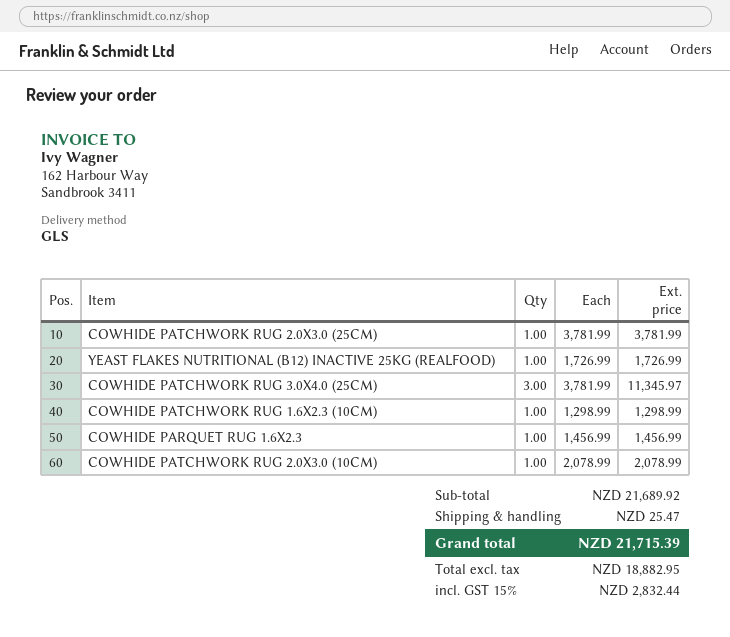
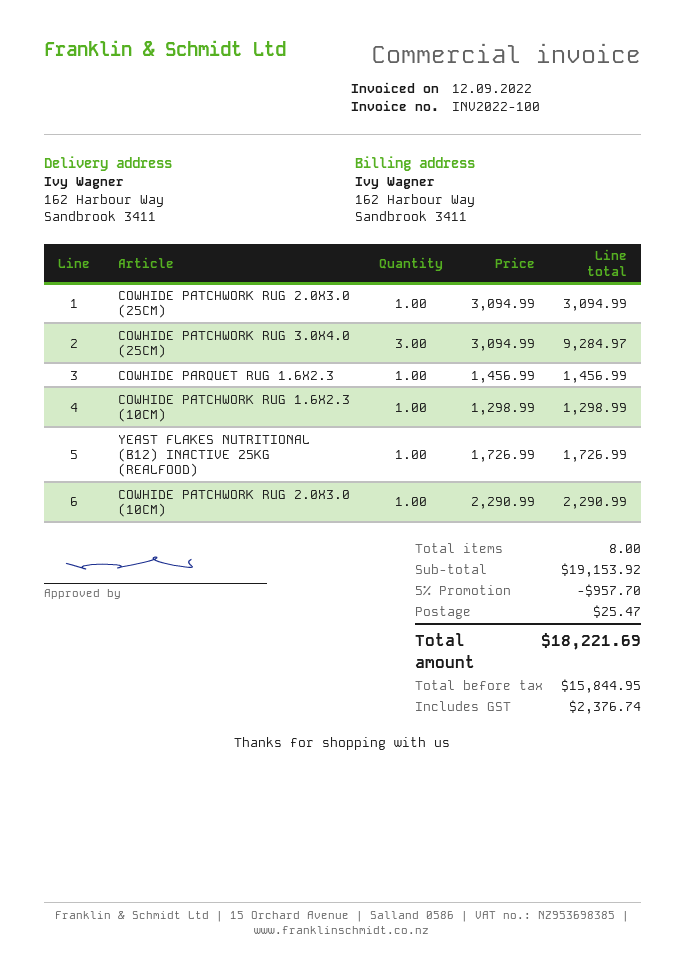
COWHIDE PATCHWORK RUG 2.0X3.0 (25CM): 1 x 3781.99 = 3781.99 -> 1 x 3094.99 = 3094.99
COWHIDE PATCHWORK RUG 3.0X4.0 (25CM): 3 x 3781.99 = 11345.97 -> 3 x 3094.99 = 9284.97
COWHIDE PATCHWORK RUG 2.0X3.0 (10CM): 1 x 2078.99 = 2078.99 -> 1 x 2290.99 = 2290.99
subtotal: 21689.92 -> 19153.92
discount: none -> 5% = 957.70
net: 18882.95 -> 15844.95
tax: 2832.44 -> 2376.74
total: 21715.39 -> 18221.69

